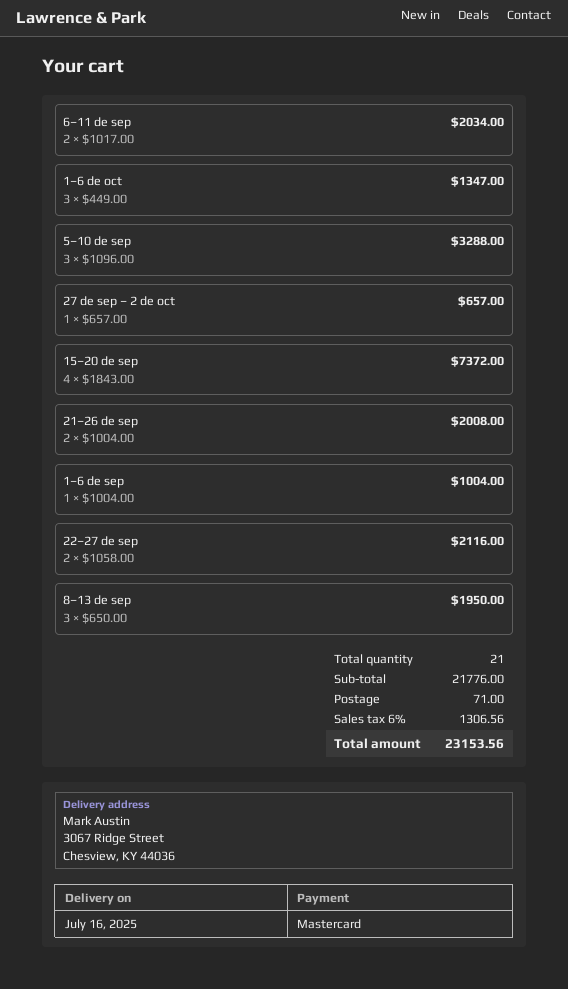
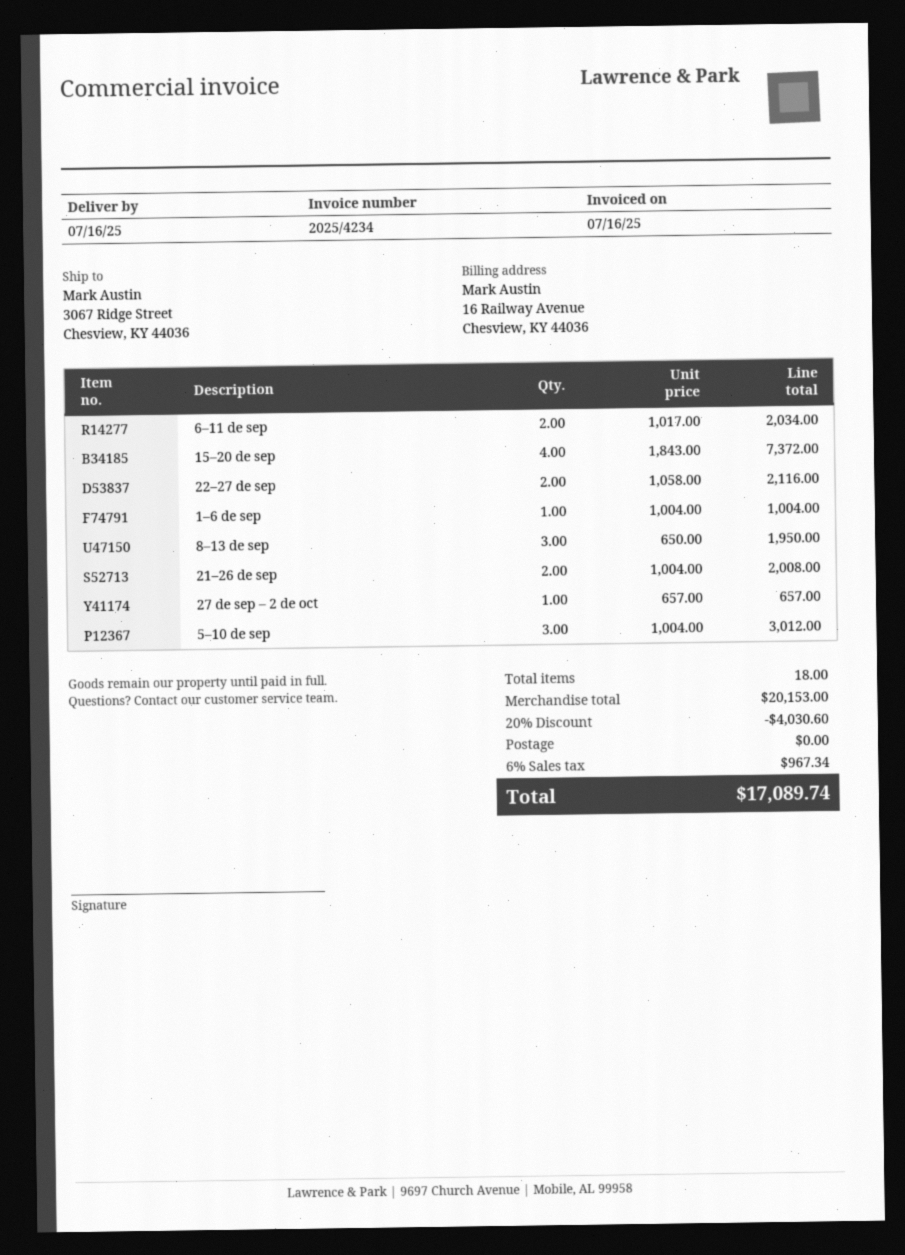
1–6 de oct: 3 x 449.00 = 1347.00 -> none
5–10 de sep: 3 x 1096.00 = 3288.00 -> 3 x 1004.00 = 3012.00
total quantity: 21 -> 18
subtotal: 21776.00 -> 20153.00
discount: none -> 20% = 4030.60
shipping: 71.00 -> 0.00
tax: 6% = 1306.56 -> 6% = 967.34
total: 23153.56 -> 17089.74

